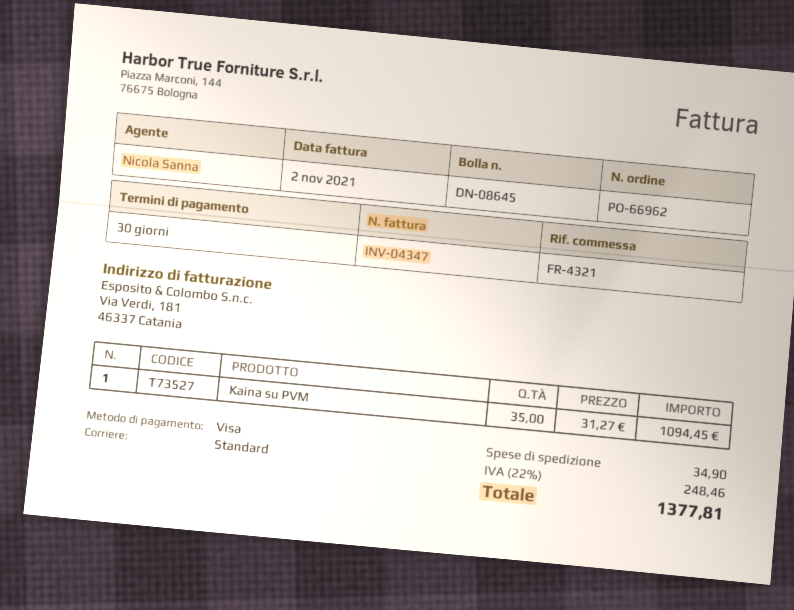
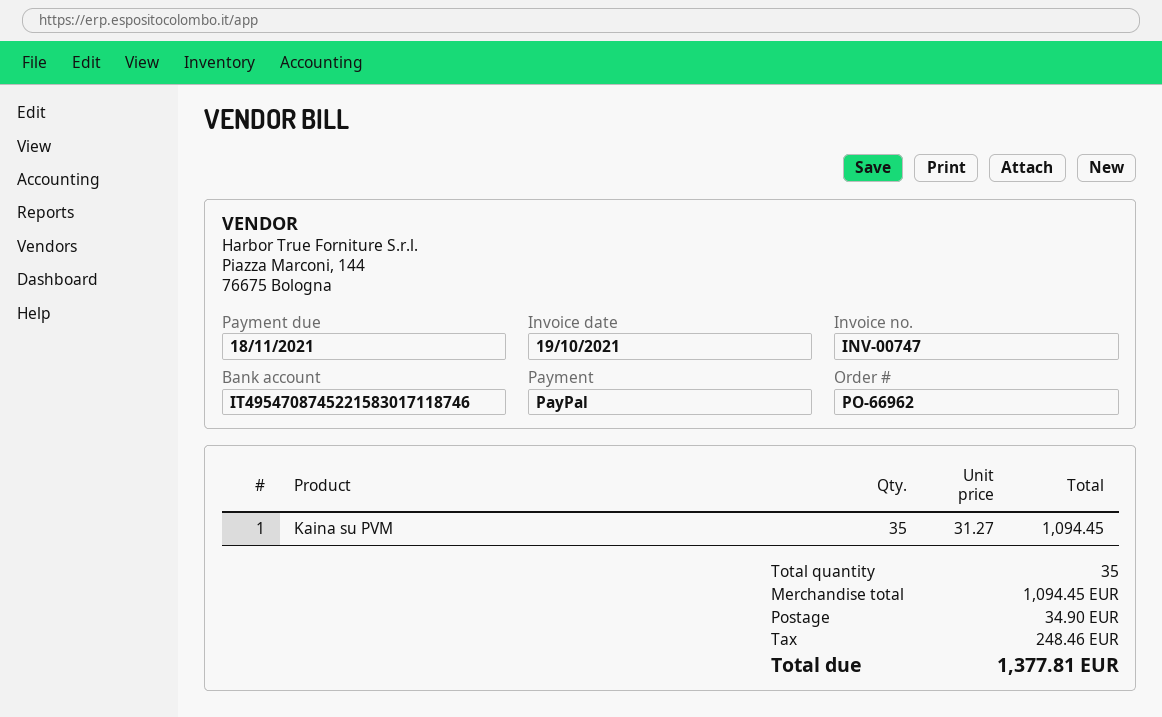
invoice number: INV-04347 -> INV-00747
invoice date: 2021-11-02 -> 2021-10-19
payment method: Visa -> PayPal

